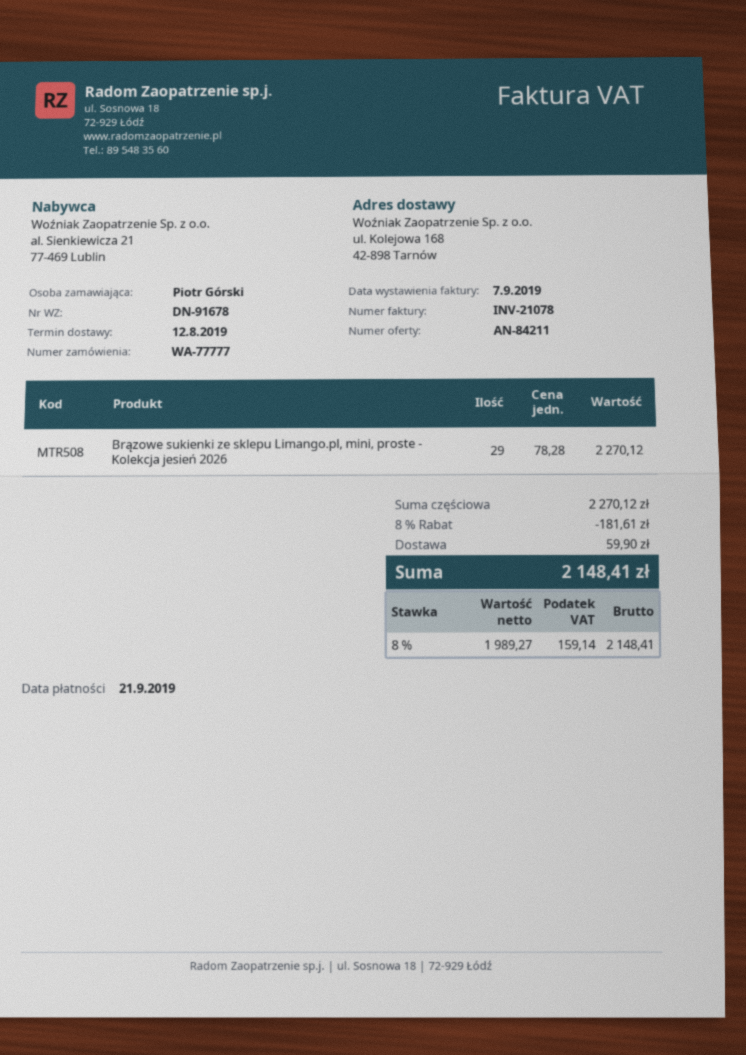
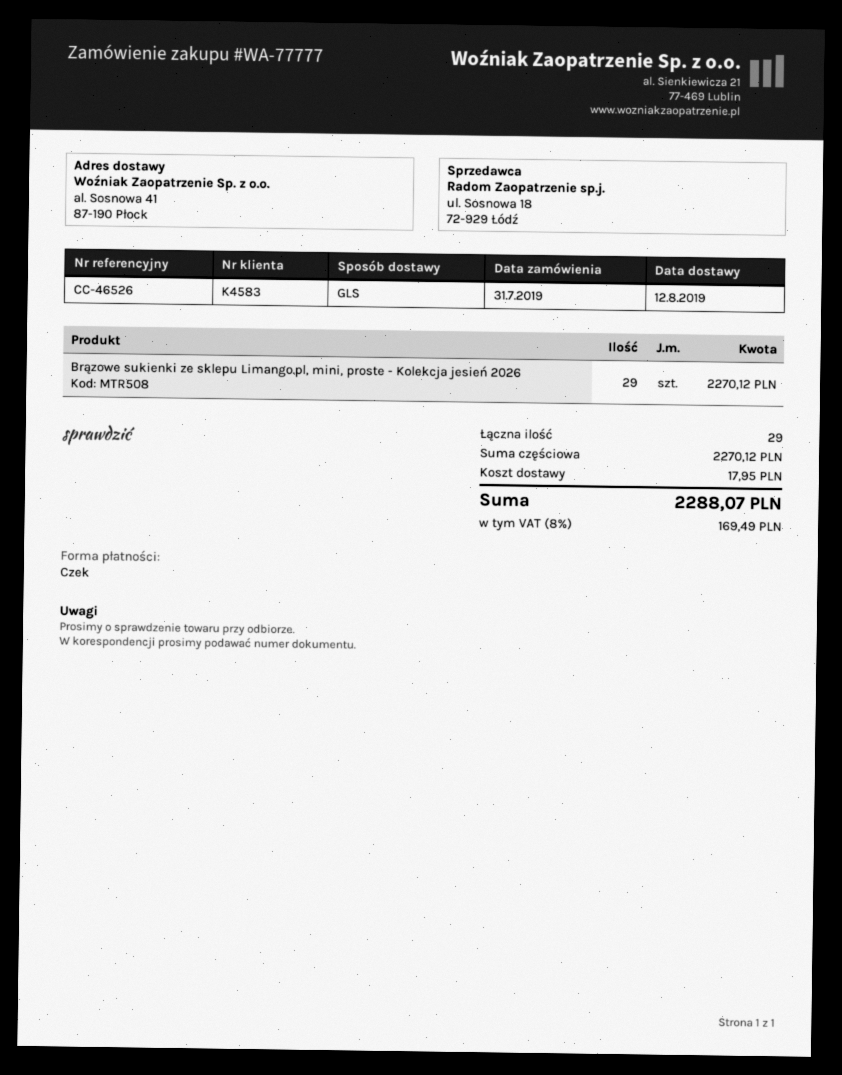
ship to: ul. Kolejowa 168, 42-898 Tarnów -> al. Sosnowa 41, 87-190 Płock
discount: 8% = 181.61 -> none
shipping: 59.90 -> 17.95
tax: 8% = 159.14 -> 8% = 169.49
total: 2148.41 -> 2288.07

